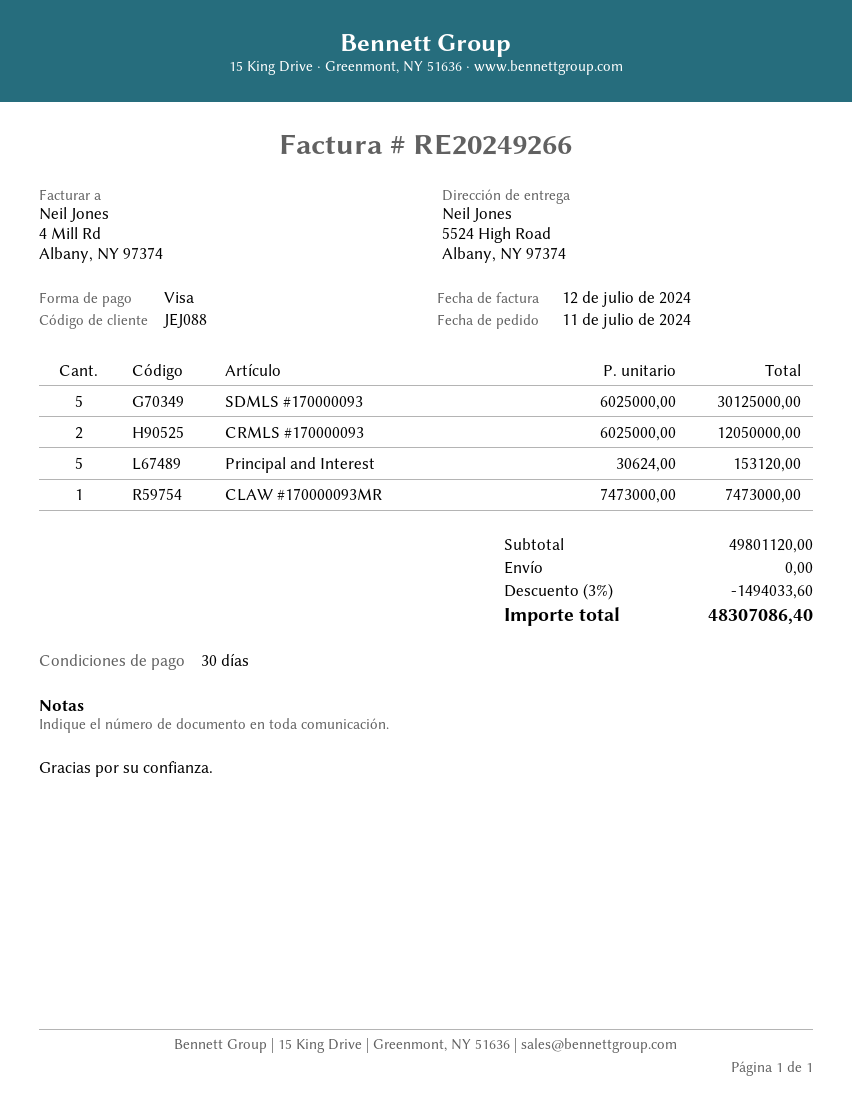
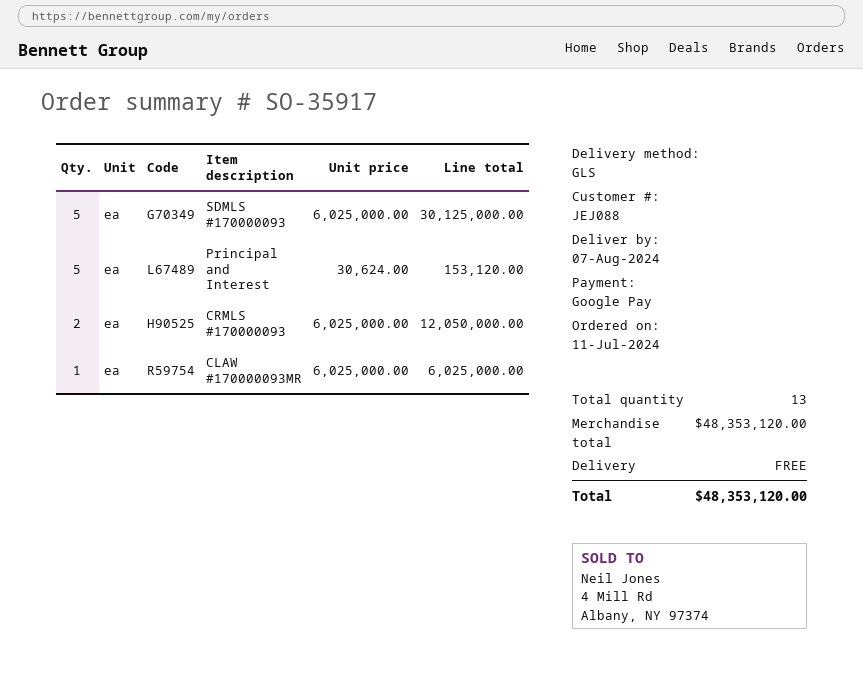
payment method: Visa -> Google Pay
CLAW #170000093MR: 1 x 7473000.00 = 7473000.00 -> 1 x 6025000.00 = 6025000.00
subtotal: 49801120.00 -> 48353120.00
discount: 3% = 1494033.60 -> none
total: 48307086.40 -> 48353120.00

